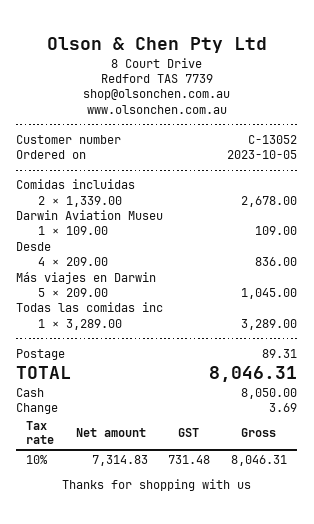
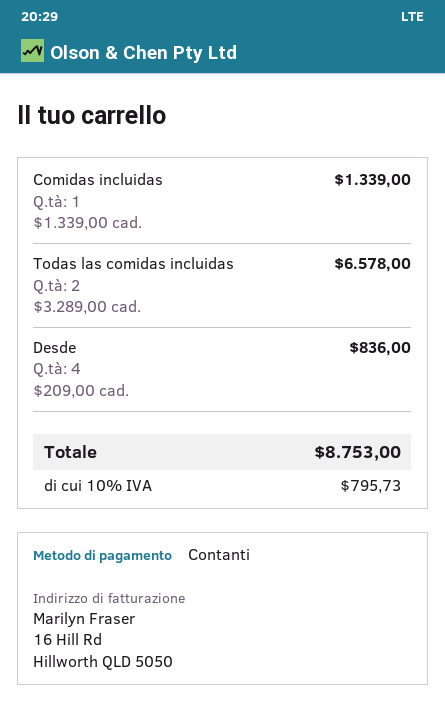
Comidas incluidas: 2 x 1339.00 = 2678.00 -> 1 x 1339.00 = 1339.00
Darwin Aviation Museu: 1 x 109.00 = 109.00 -> none
Más viajes en Darwin: 5 x 209.00 = 1045.00 -> none
Todas las comidas inc: 1 x 3289.00 = 3289.00 -> 2 x 3289.00 = 6578.00
shipping: 89.31 -> none
tax: 10% = 731.48 -> 10% = 795.73
total: 8046.31 -> 8753.00

